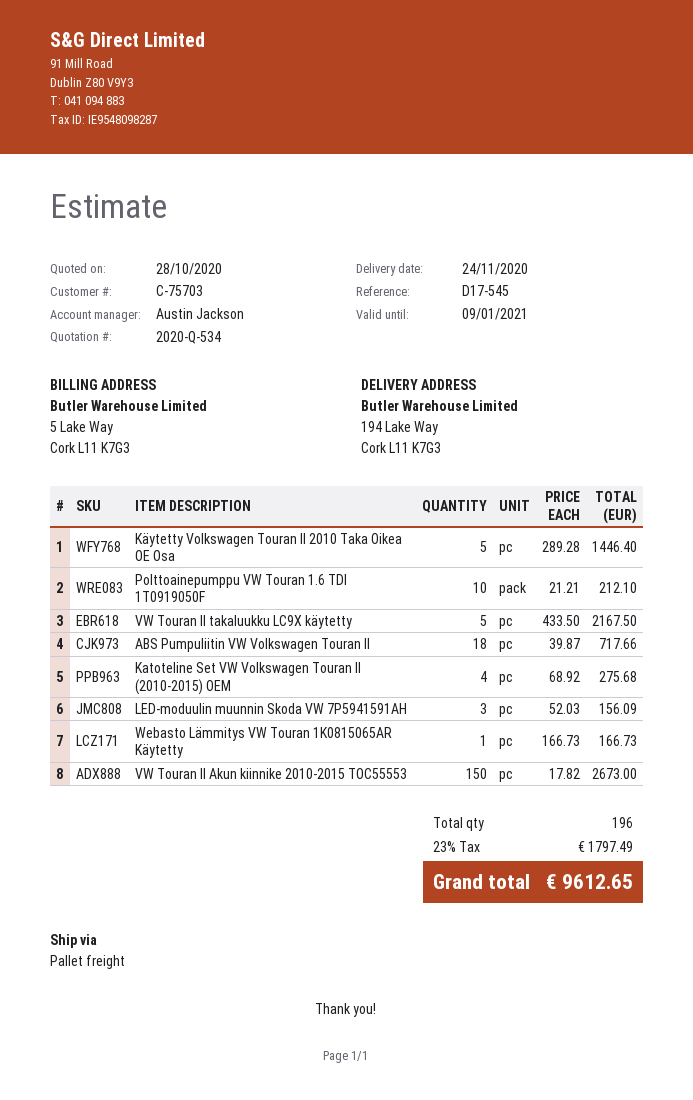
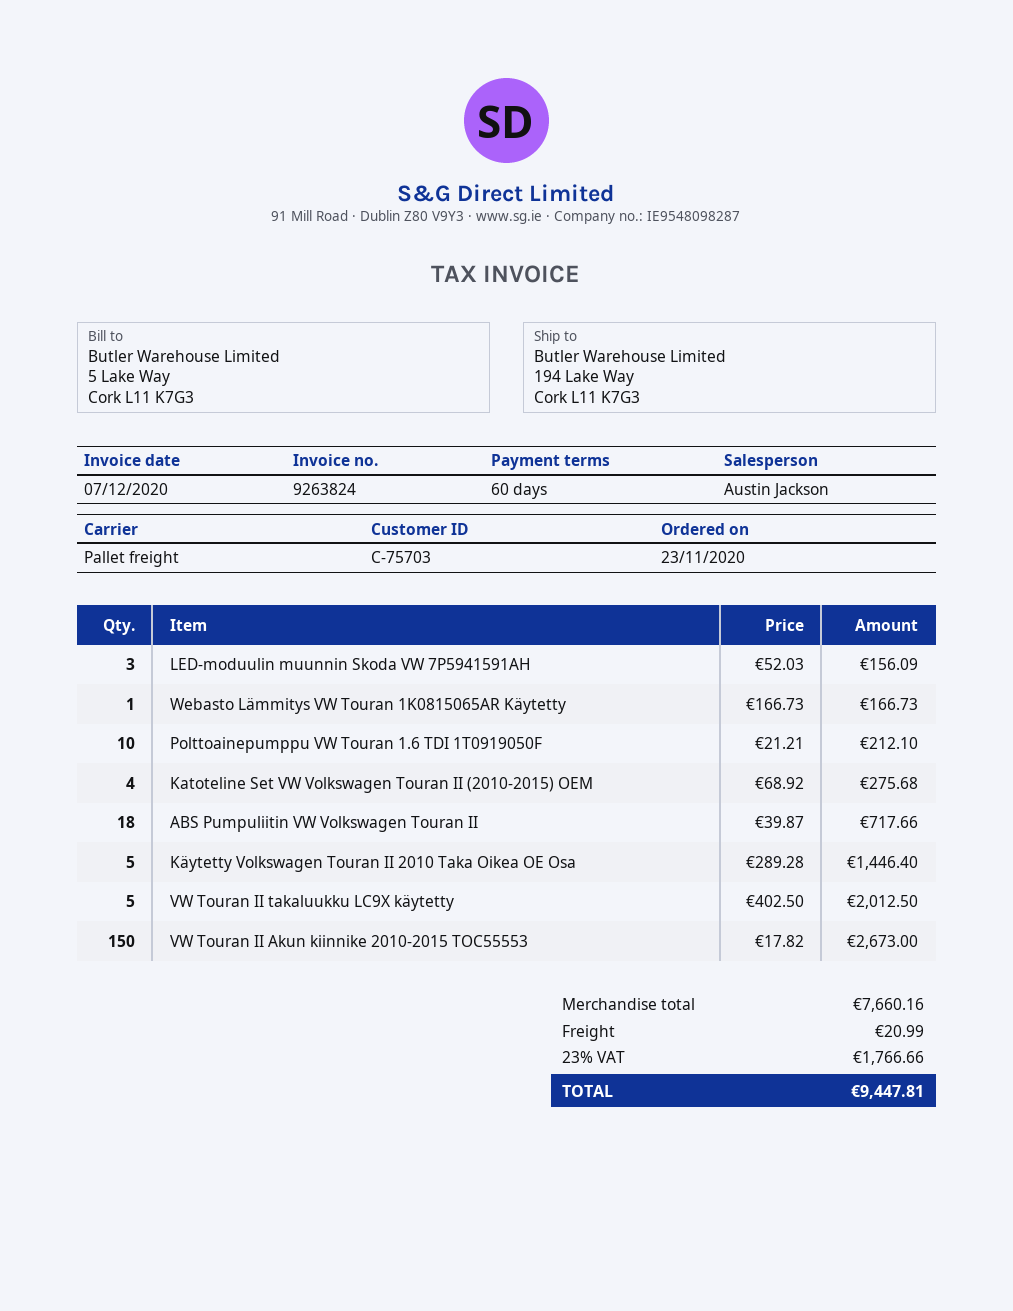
VW Touran II takaluukku LC9X käytetty: 5 x 433.50 = 2167.50 -> 5 x 402.50 = 2012.50
shipping: none -> 20.99
tax: 23% = 1797.49 -> 23% = 1766.66
total: 9612.65 -> 9447.81

